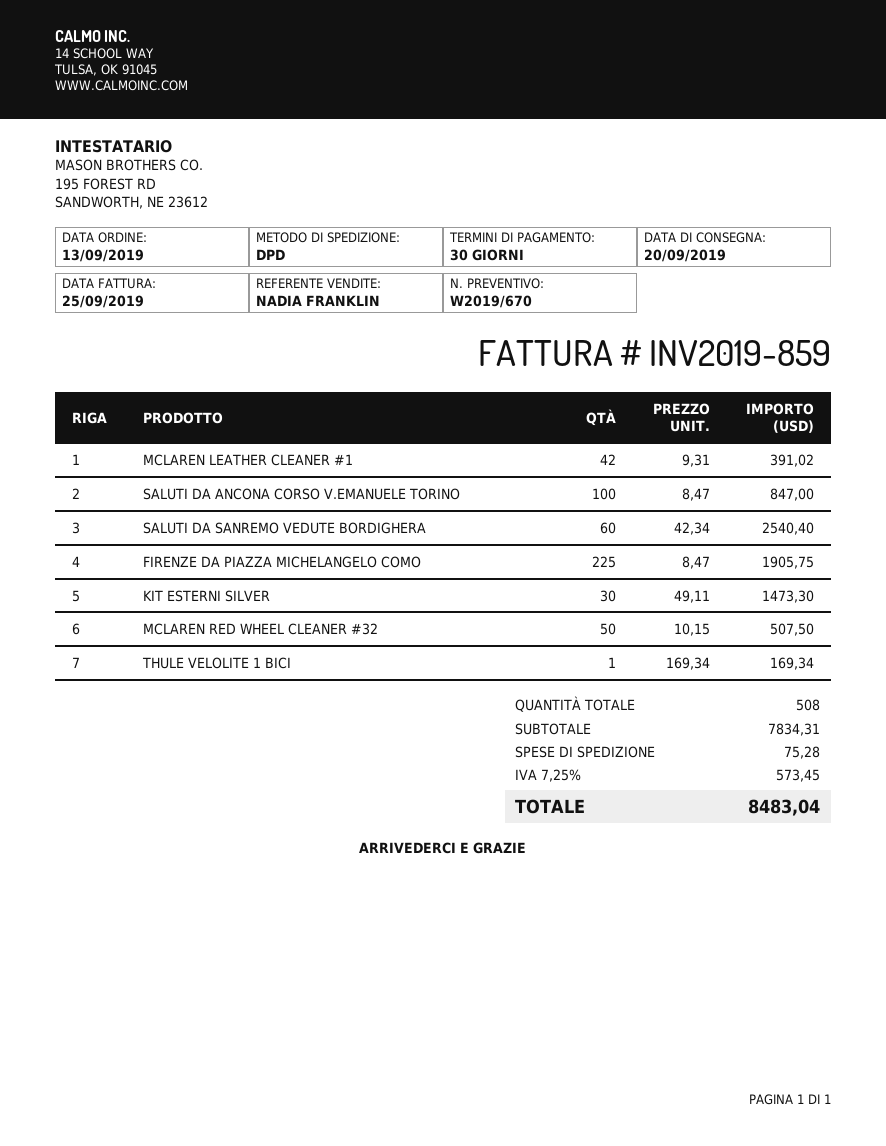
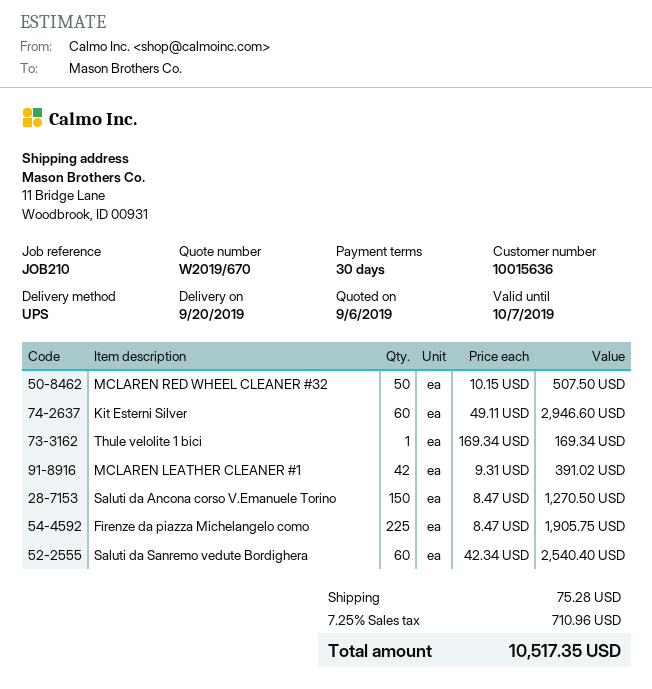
shipping method: DPD -> UPS
SALUTI DA ANCONA CORSO V.EMANUELE TORINO: 100 x 8.47 = 847.00 -> 150 x 8.47 = 1270.50
KIT ESTERNI SILVER: 30 x 49.11 = 1473.30 -> 60 x 49.11 = 2946.60
tax: 7.25% = 573.45 -> 7.25% = 710.96
total: 8483.04 -> 10517.35

